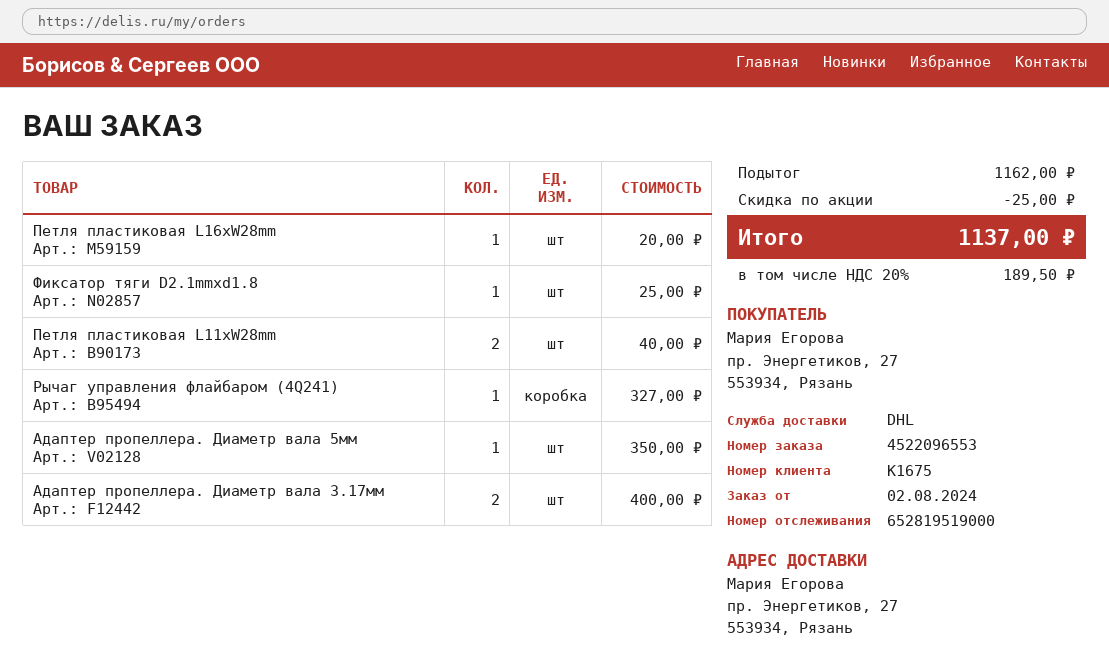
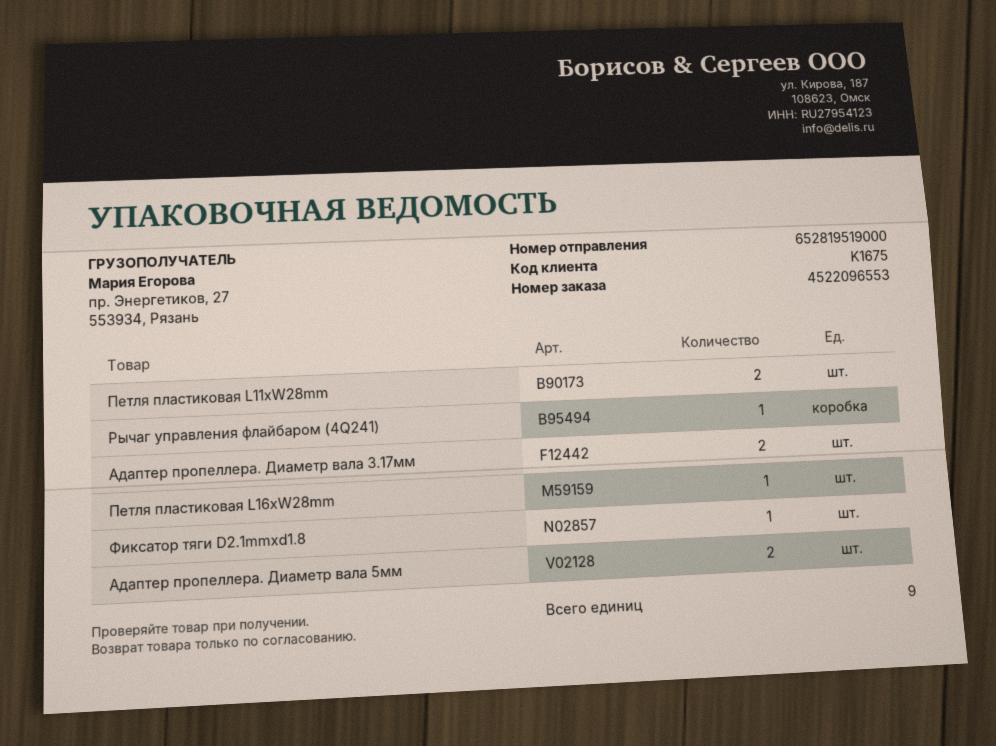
Адаптер пропеллера. Диаметр вала 5мм: 1 -> 2

